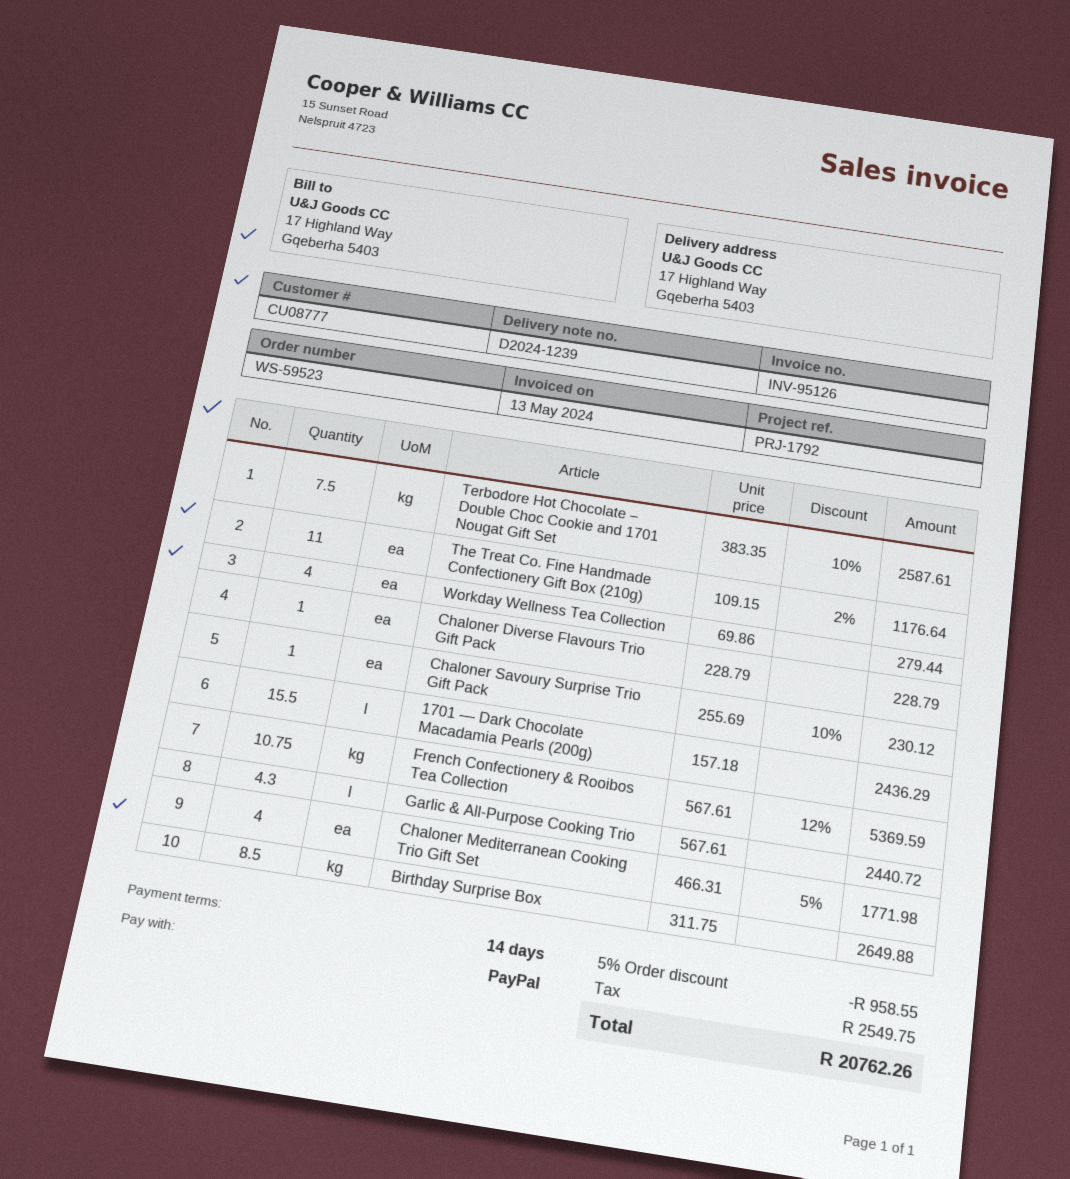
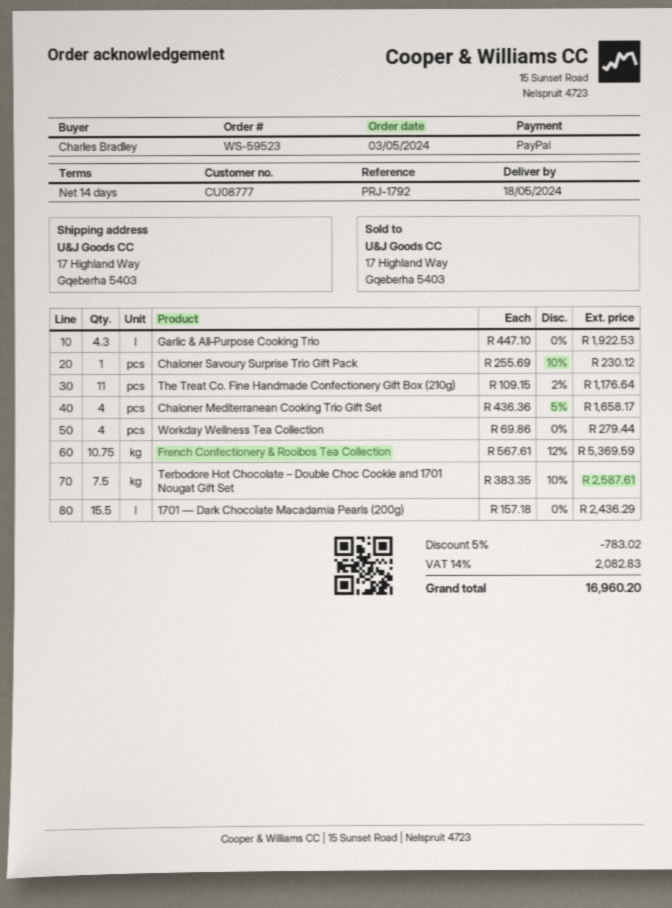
Chaloner Diverse Flavours Trio Gift Pack: 1 x 228.79 = 228.79 -> none
Garlic & All‑Purpose Cooking Trio: 4.3 x 567.61 = 2440.72 -> 4.3 x 447.10 = 1922.53
Chaloner Mediterranean Cooking Trio Gift Set: 4 x 466.31 - 5% = 1771.98 -> 4 x 436.36 - 5% = 1658.17
Birthday Surprise Box: 8.5 x 311.75 = 2649.88 -> none
discount: 5% = 958.55 -> 5% = 783.02
tax: 2549.75 -> 2082.83
total: 20762.26 -> 16960.20

